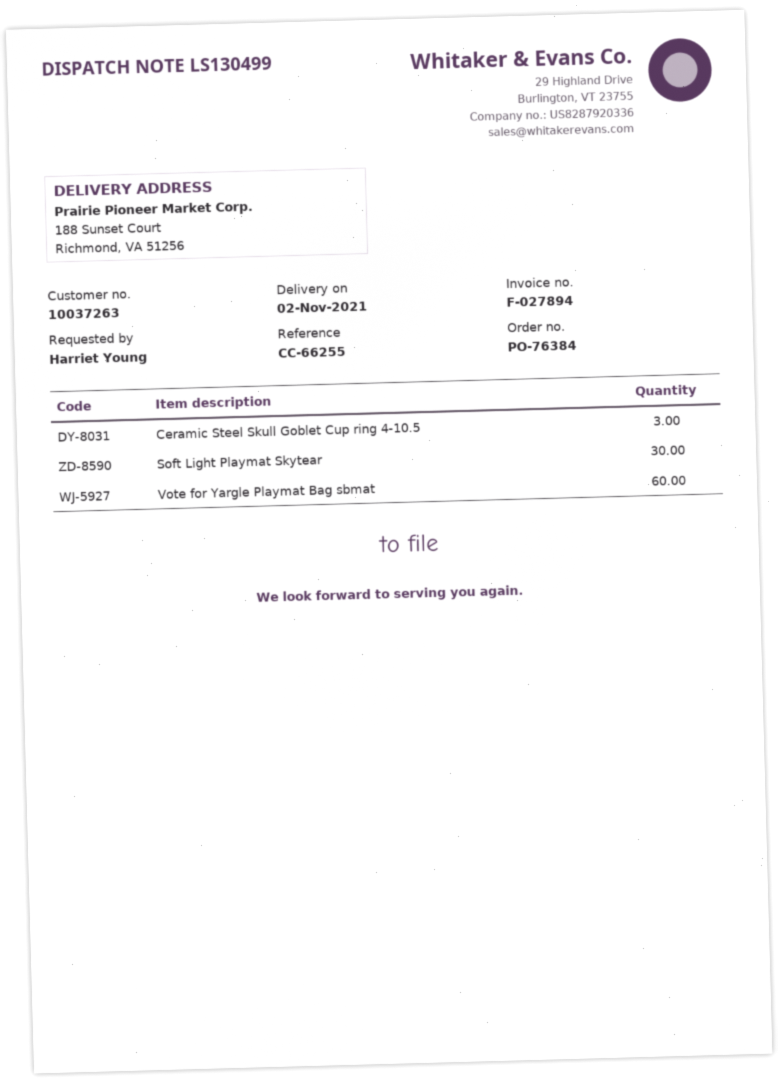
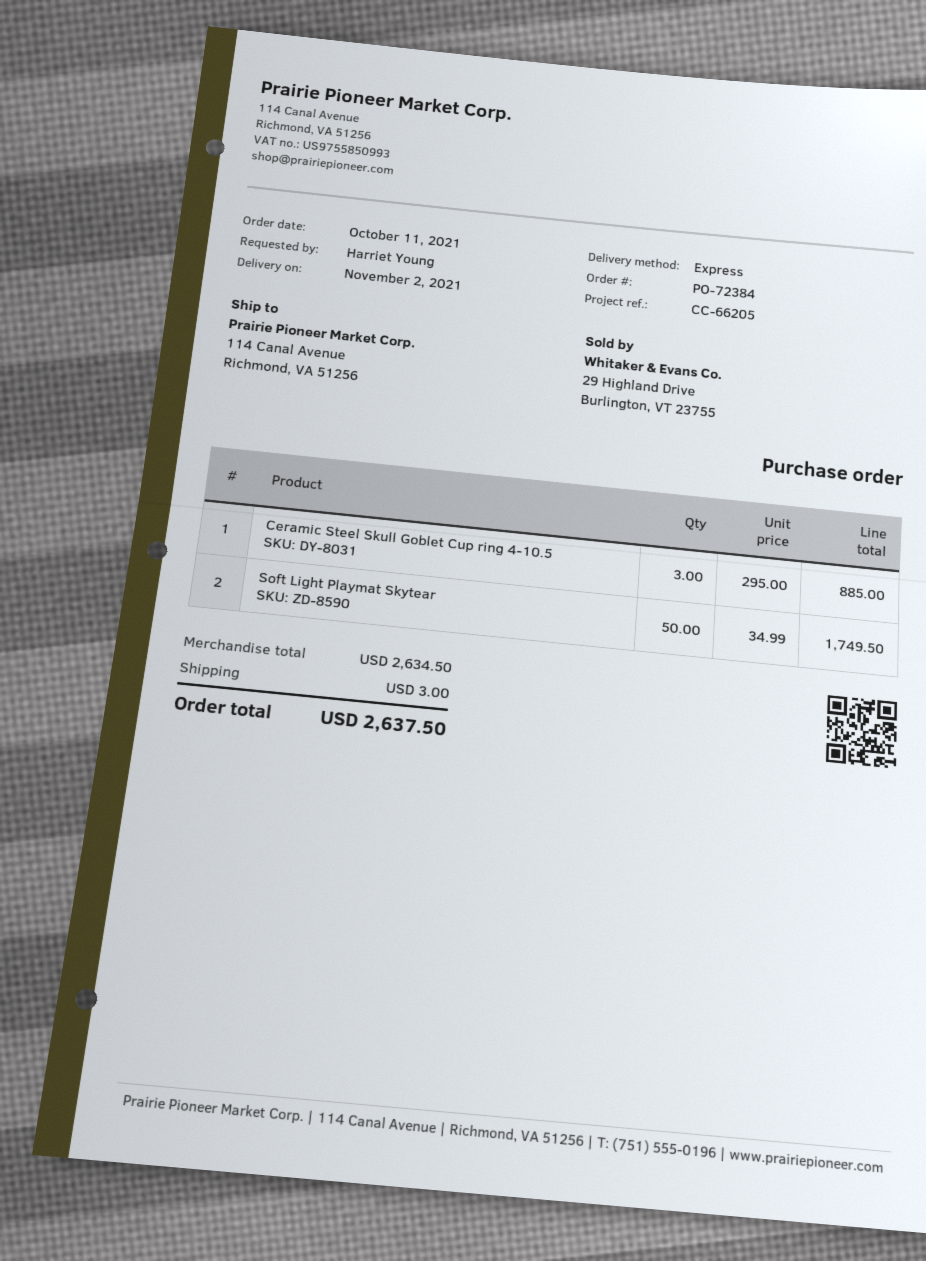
order number: PO-76384 -> PO-72384
reference: CC-66255 -> CC-66205
ship to: 188 Sunset Court, Richmond, VA 51256 -> 114 Canal Avenue, Richmond, VA 51256
Soft Light Playmat Skytear: 30 -> 50
Vote for Yargle Playmat Bag sbmat: 60 -> none

